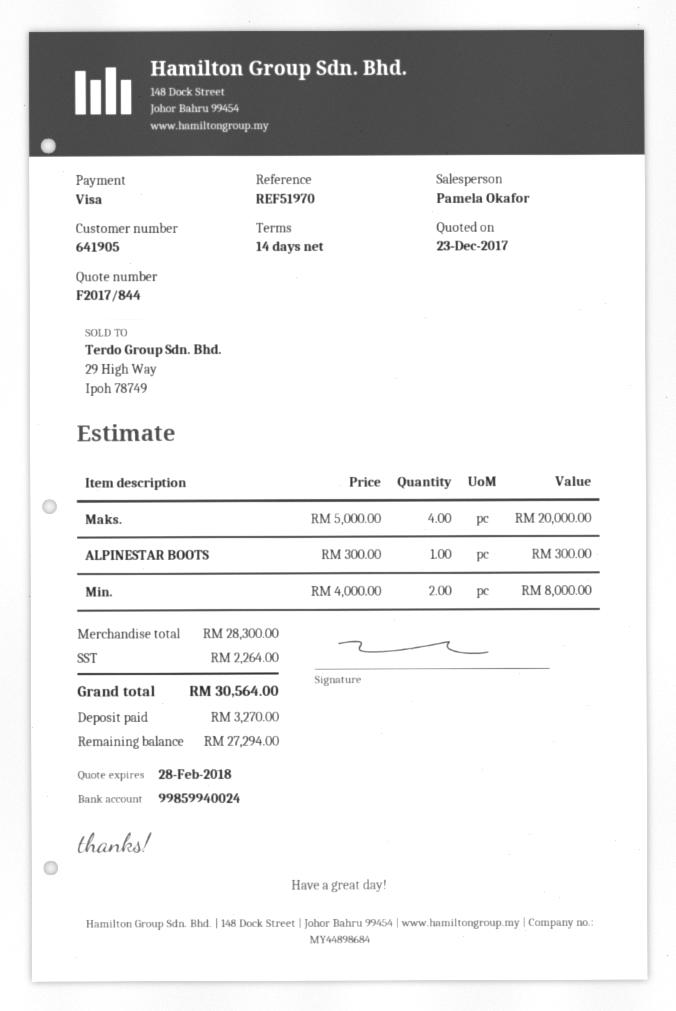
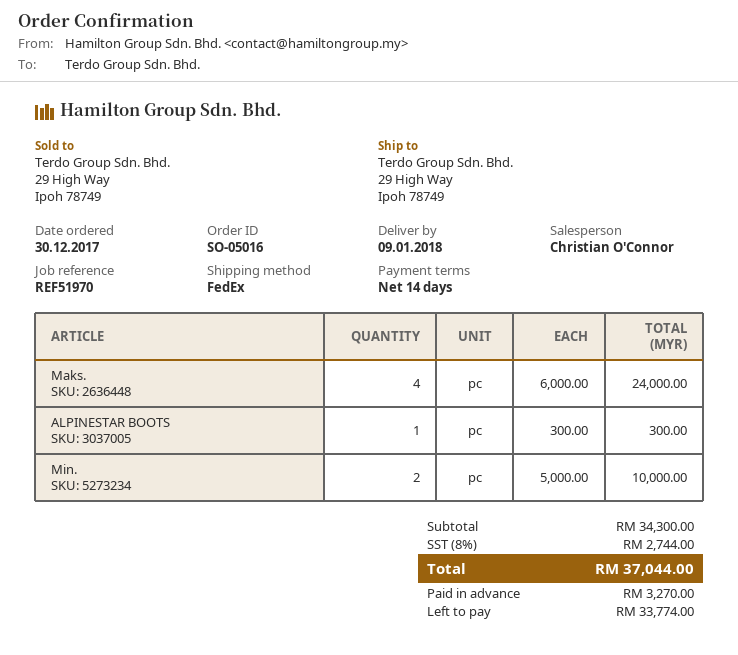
sales rep: Pamela Okafor -> Christian O'Connor
Maks.: 4 x 5000.00 = 20000.00 -> 4 x 6000.00 = 24000.00
Min.: 2 x 4000.00 = 8000.00 -> 2 x 5000.00 = 10000.00
subtotal: 28300.00 -> 34300.00
tax: 2264.00 -> 2744.00
total: 30564.00 -> 37044.00
balance: 27294.00 -> 33774.00

